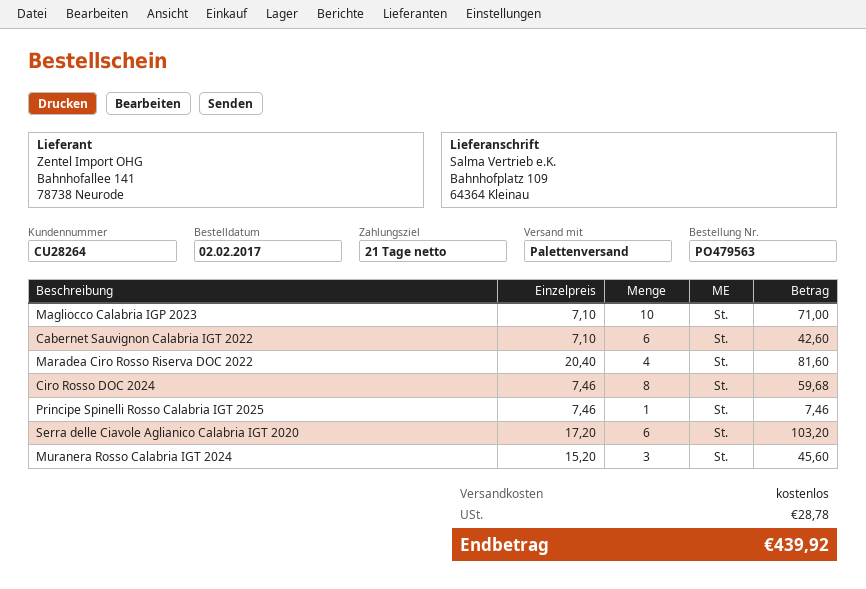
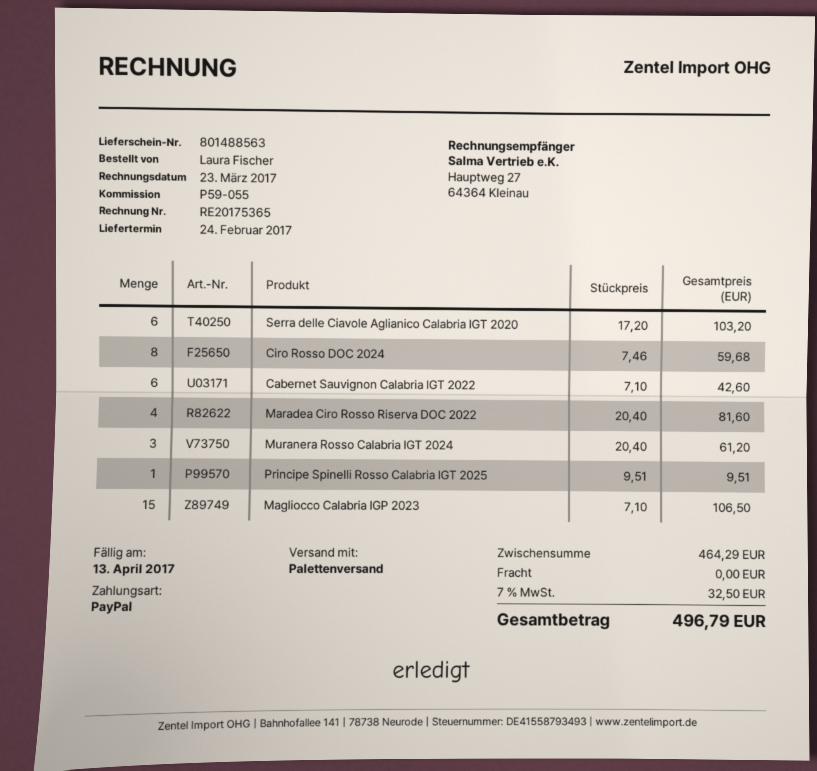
Magliocco Calabria IGP 2023: 10 x 7.10 = 71.00 -> 15 x 7.10 = 106.50
Principe Spinelli Rosso Calabria IGT 2025: 1 x 7.46 = 7.46 -> 1 x 9.51 = 9.51
Muranera Rosso Calabria IGT 2024: 3 x 15.20 = 45.60 -> 3 x 20.40 = 61.20
tax: 28.78 -> 32.50
total: 439.92 -> 496.79

